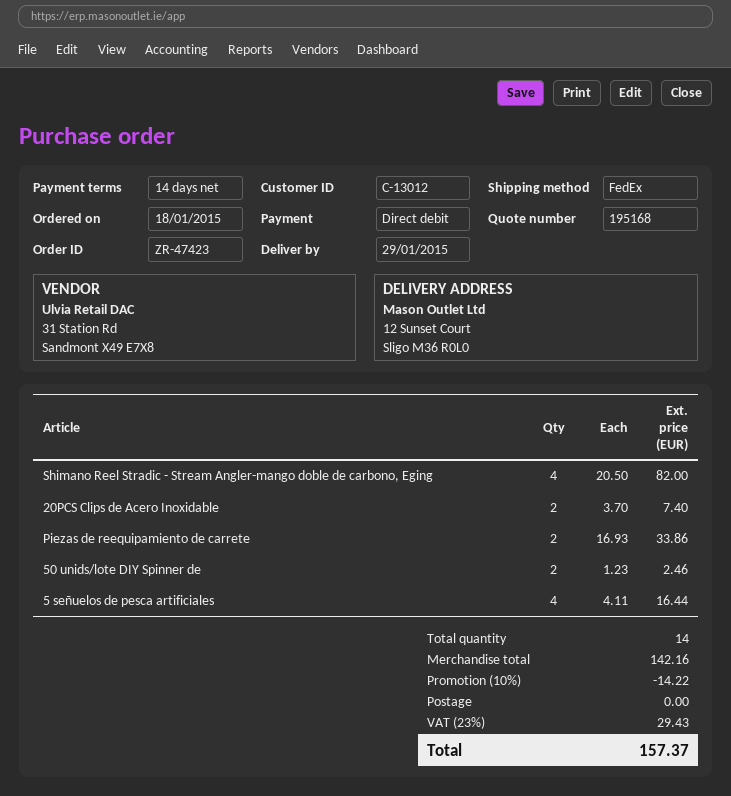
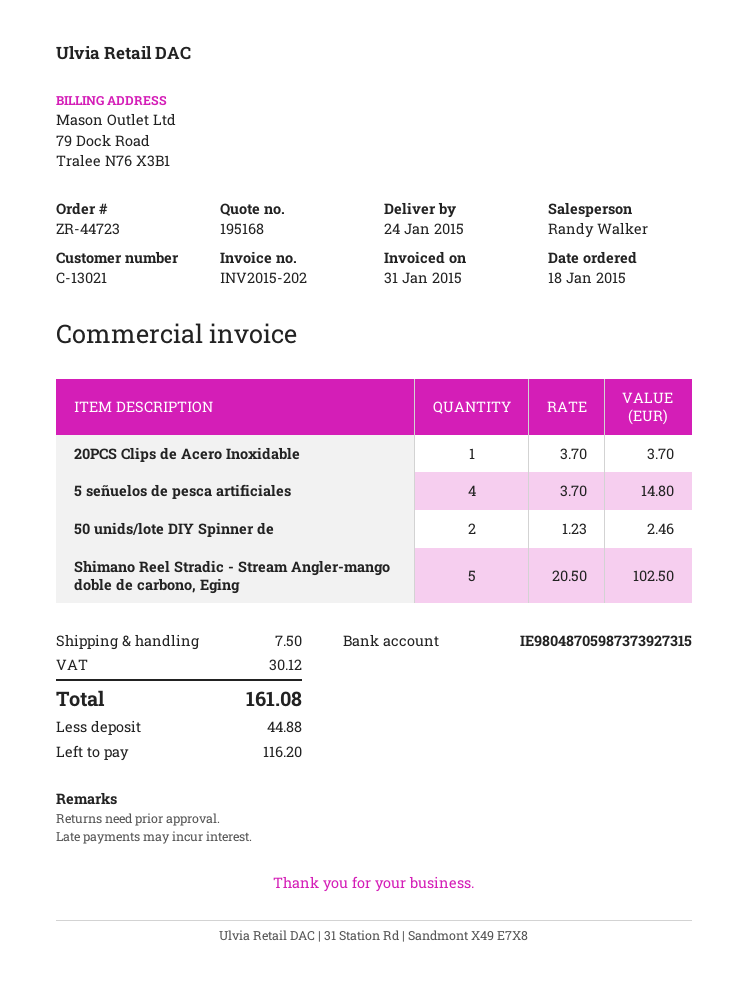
order number: ZR-47423 -> ZR-44723
delivery date: 2015-01-29 -> 2015-01-24
customer number: C-13012 -> C-13021
Shimano Reel Stradic - Stream Angler-mango doble de carbono, Eging: 4 x 20.50 = 82.00 -> 5 x 20.50 = 102.50
20PCS Clips de Acero Inoxidable: 2 x 3.70 = 7.40 -> 1 x 3.70 = 3.70
Piezas de reequipamiento de carrete: 2 x 16.93 = 33.86 -> none
5 señuelos de pesca artificiales: 4 x 4.11 = 16.44 -> 4 x 3.70 = 14.80
discount: 10% = 14.22 -> none
shipping: 0.00 -> 7.50
tax: 29.43 -> 30.12
total: 157.37 -> 161.08

